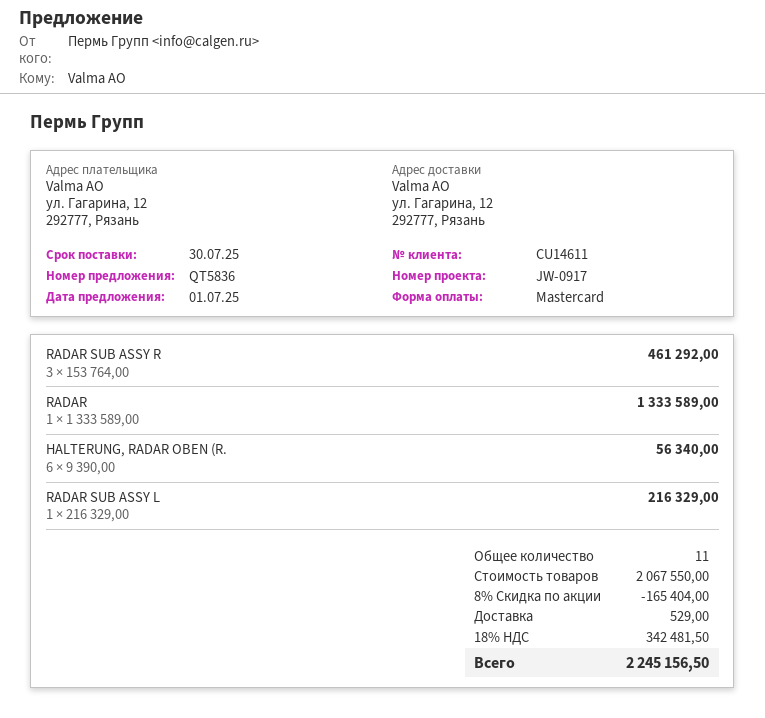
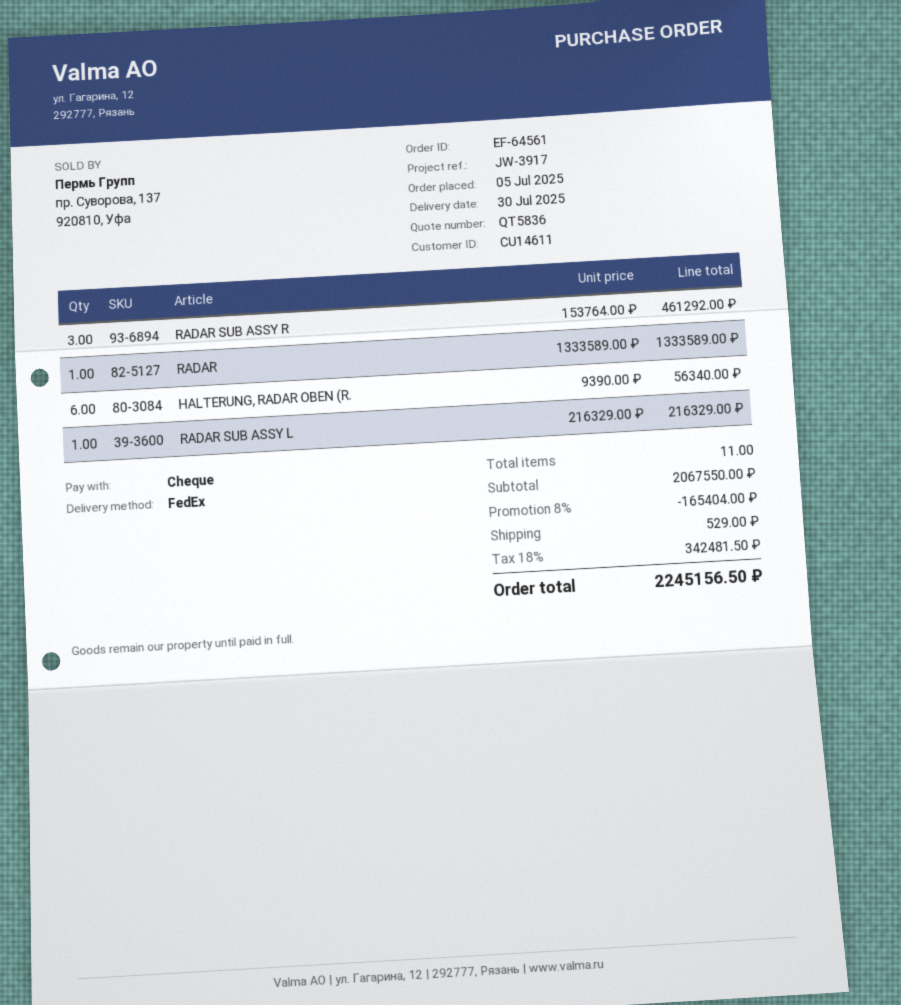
reference: JW-0917 -> JW-3917
payment method: Mastercard -> cheque

